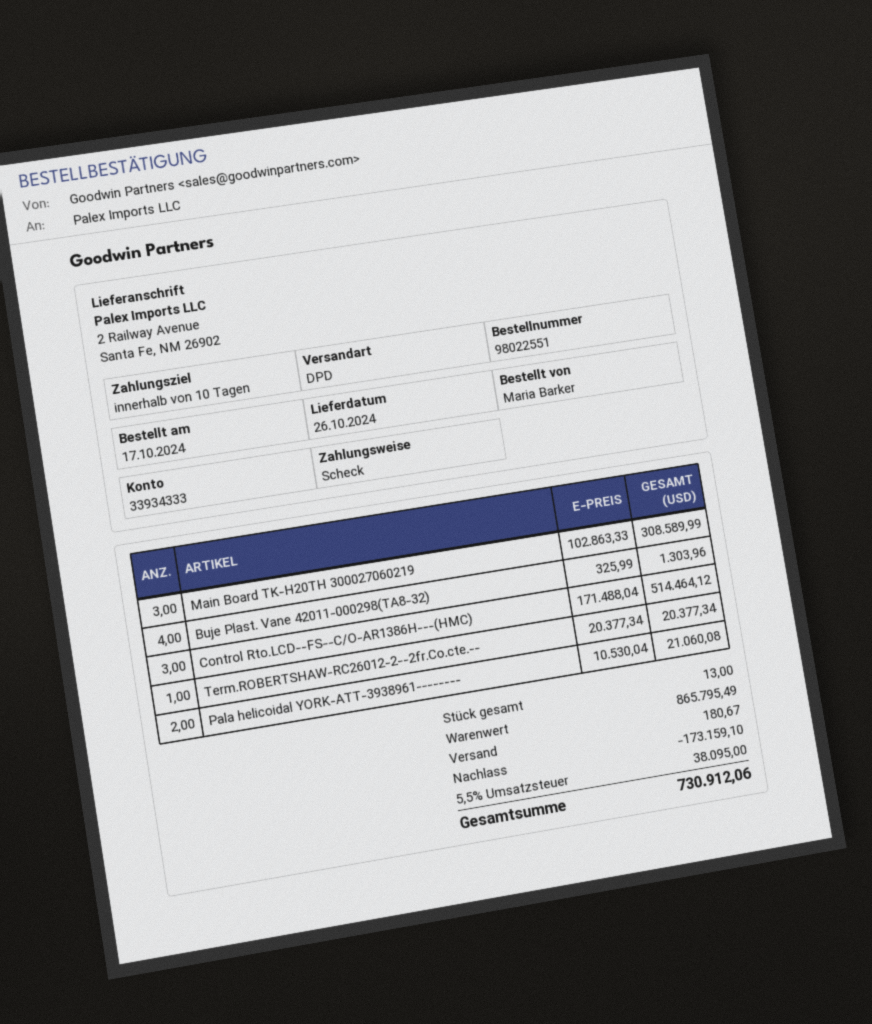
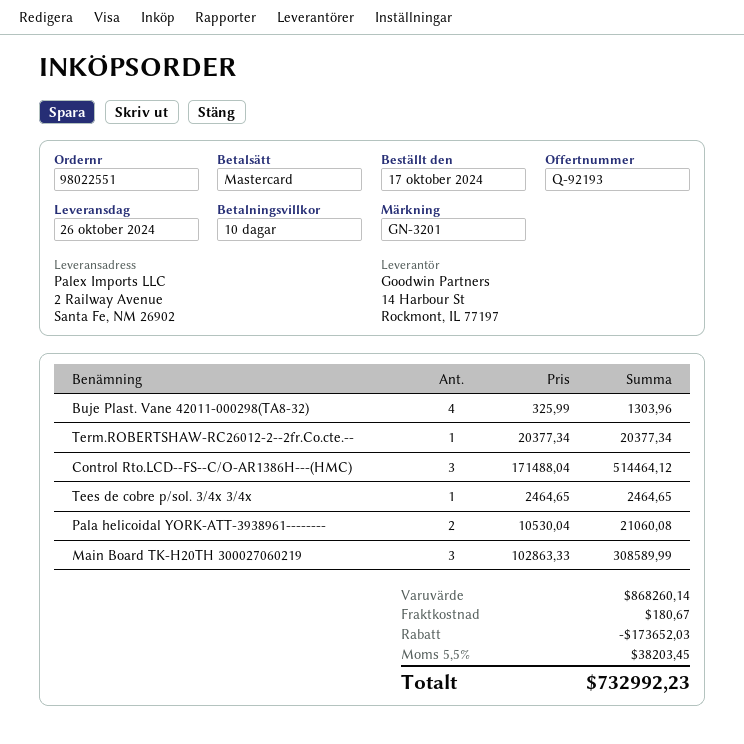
payment method: cheque -> Mastercard
Tees de cobre p/sol. 3/4x 3/4x: none -> 1 x 2464.65 = 2464.65
subtotal: 865795.49 -> 868260.14
discount: 173159.10 -> 173652.03
tax: 5.5% = 38095.00 -> 5.5% = 38203.45
total: 730912.06 -> 732992.23

